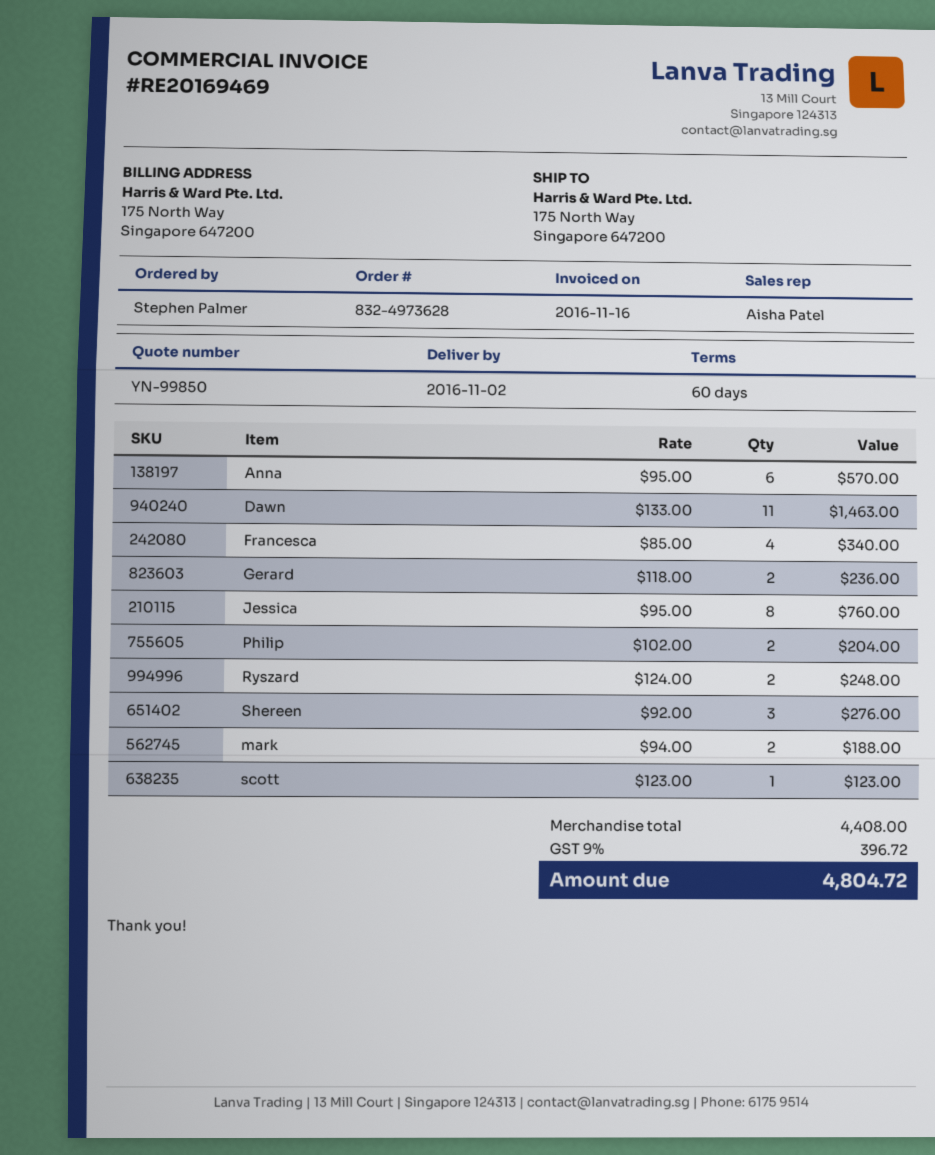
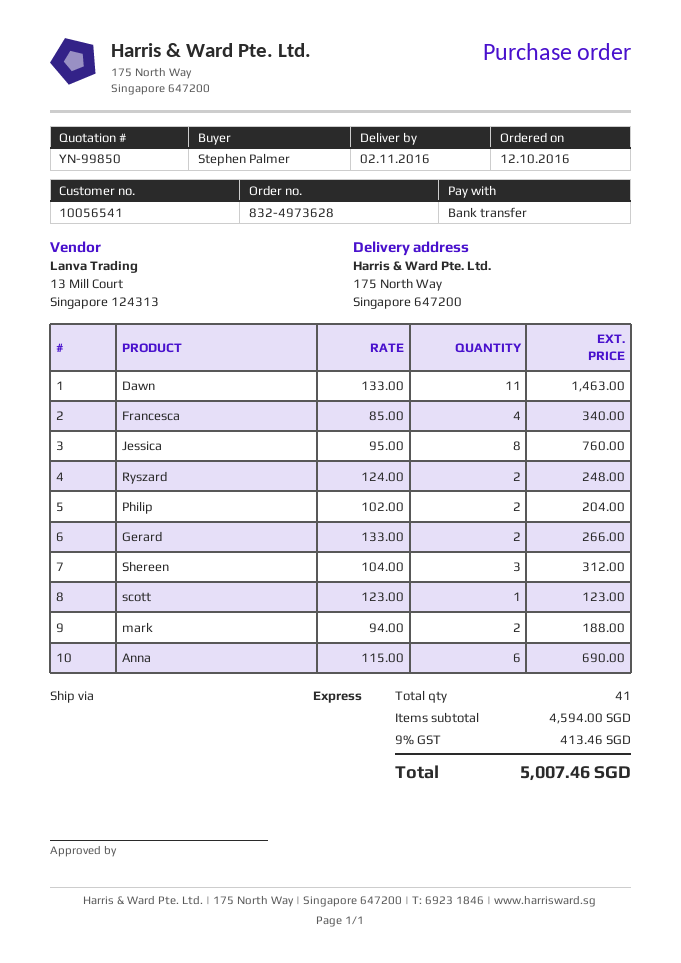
Anna: 6 x 95.00 = 570.00 -> 6 x 115.00 = 690.00
Gerard: 2 x 118.00 = 236.00 -> 2 x 133.00 = 266.00
Shereen: 3 x 92.00 = 276.00 -> 3 x 104.00 = 312.00
subtotal: 4408.00 -> 4594.00
tax: 9% = 396.72 -> 9% = 413.46
total: 4804.72 -> 5007.46

